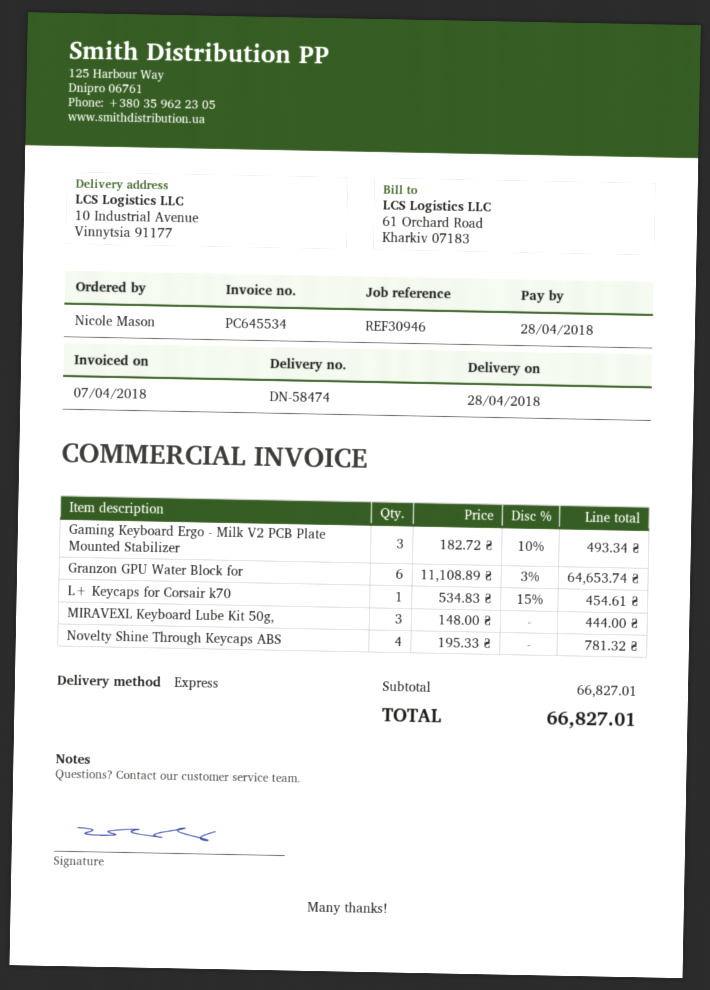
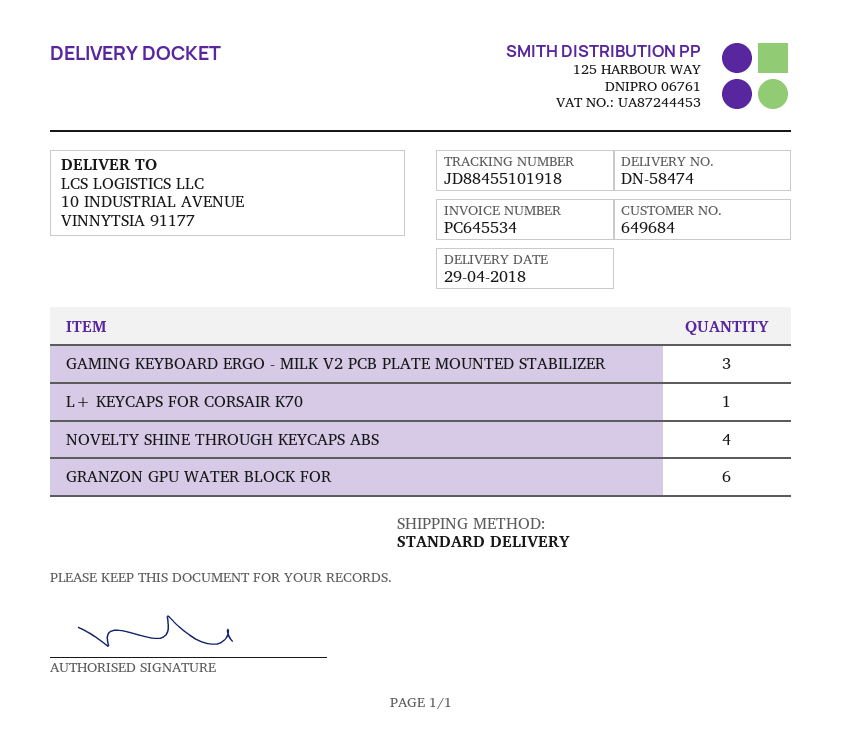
delivery date: 2018-04-28 -> 2018-04-29
shipping method: express -> standard
MIRAVEXL Keyboard Lube Kit 50g,: 3 -> none

